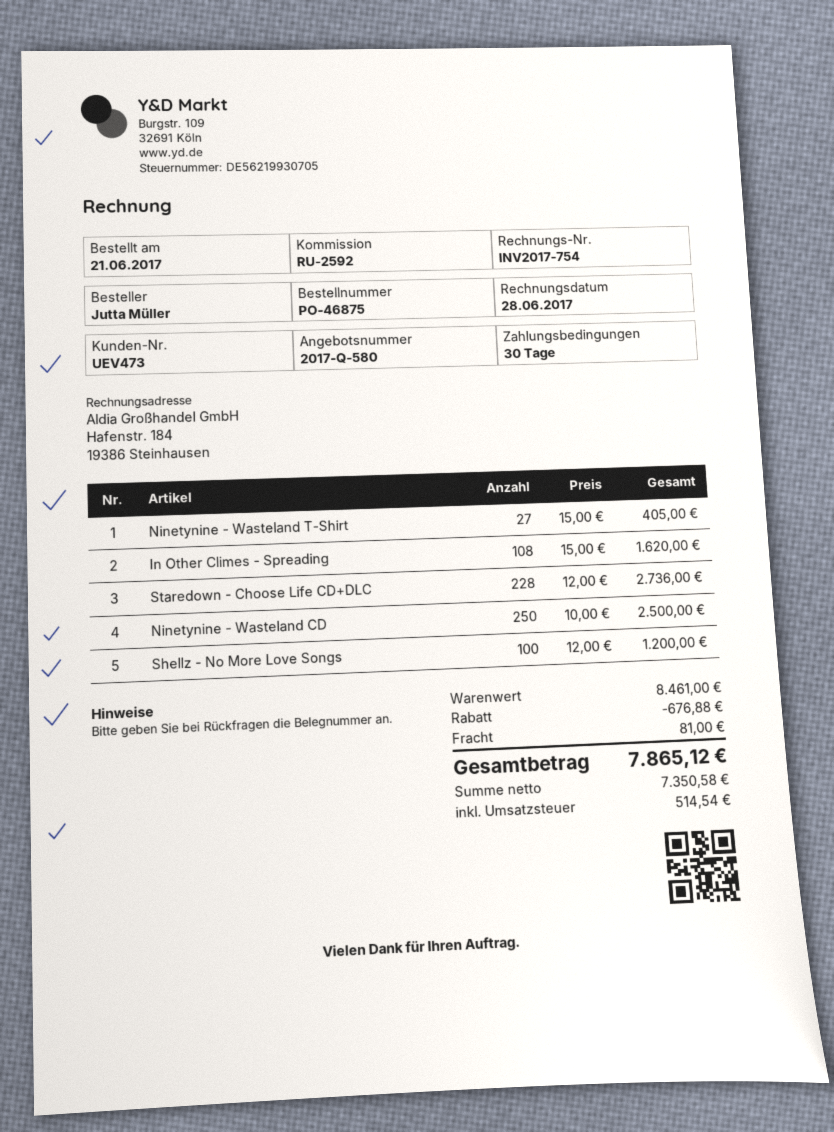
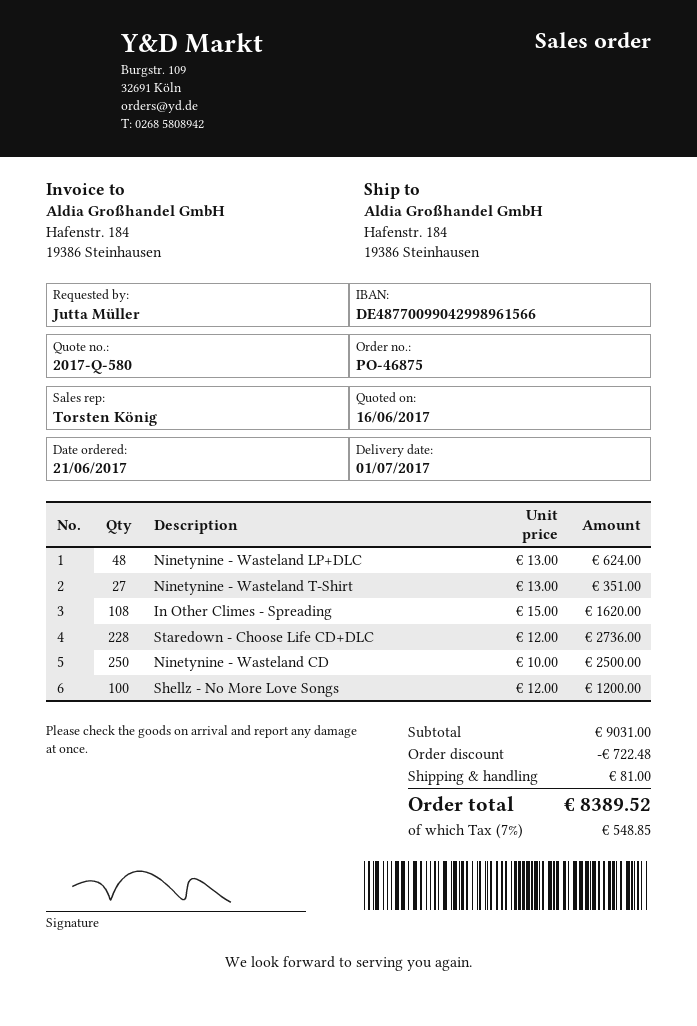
Ninetynine - Wasteland T-Shirt: 27 x 15.00 = 405.00 -> 27 x 13.00 = 351.00
Ninetynine - Wasteland LP+DLC: none -> 48 x 13.00 = 624.00
subtotal: 8461.00 -> 9031.00
discount: 676.88 -> 722.48
tax: 514.54 -> 548.85
total: 7865.12 -> 8389.52

